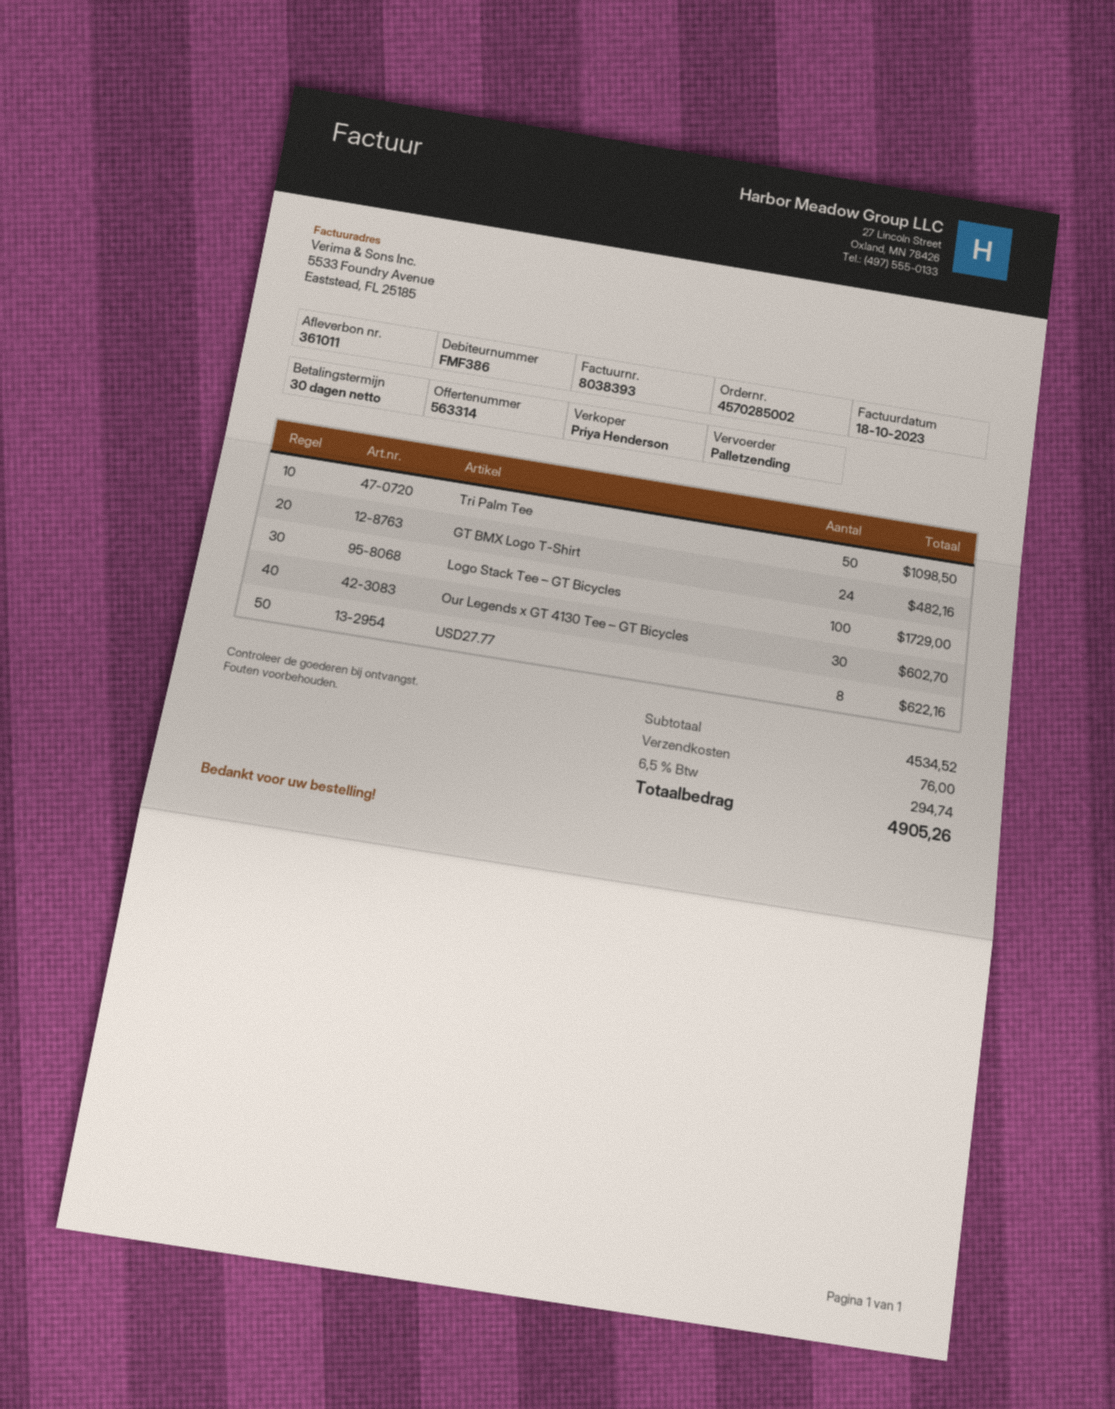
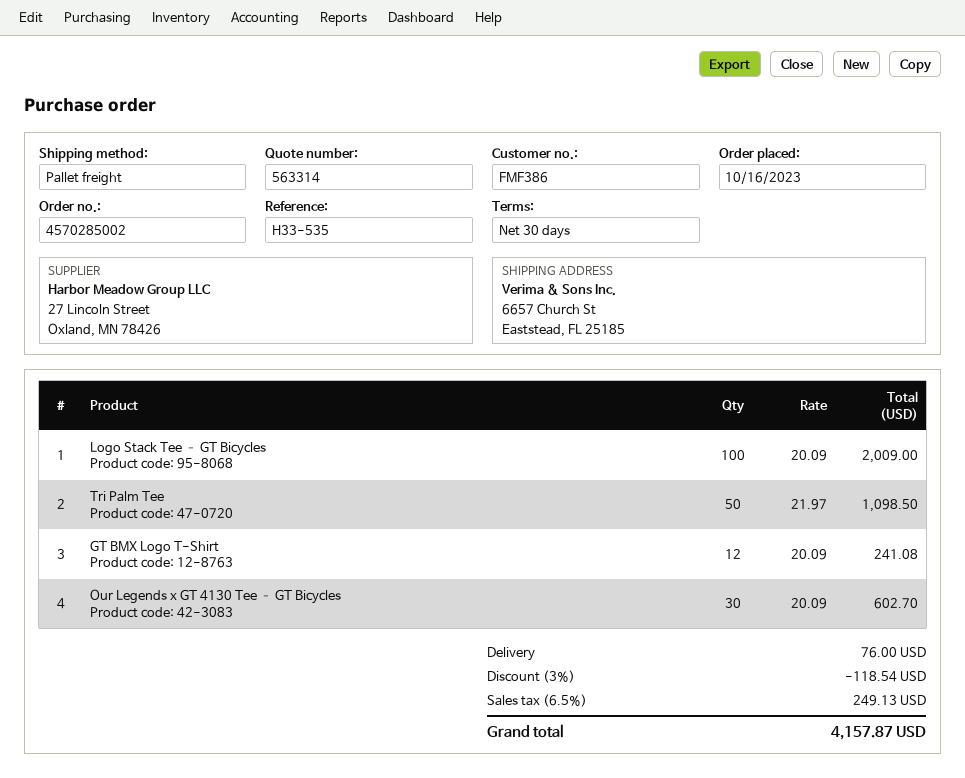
GT BMX Logo T-Shirt: 24 for 482.16 -> 12 for 241.08
Logo Stack Tee – GT Bicycles: 100 for 1729.00 -> 100 for 2009.00
USD27.77: 8 for 622.16 -> none
discount: none -> 3% = 118.54
tax: 6.5% = 294.74 -> 6.5% = 249.13
total: 4905.26 -> 4157.87

